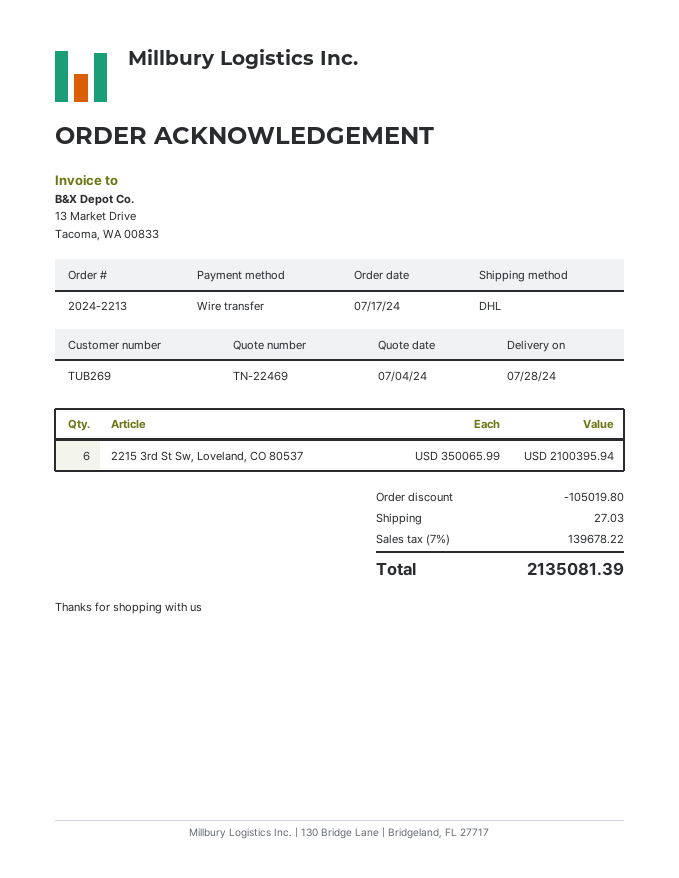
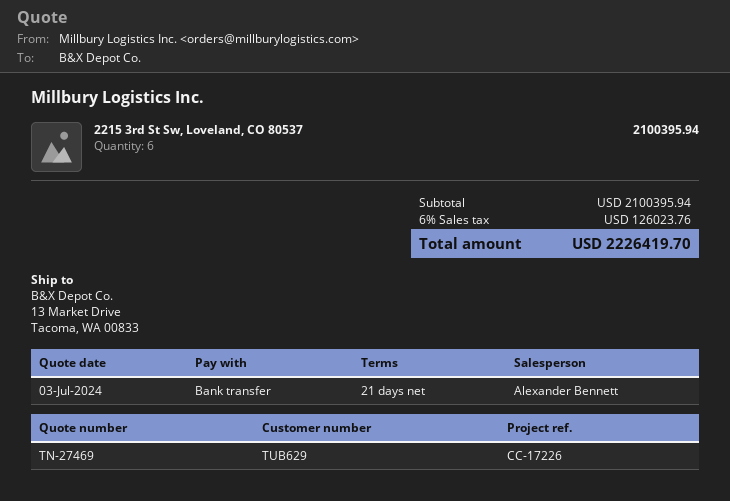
quote number: TN-22469 -> TN-27469
quote date: 2024-07-04 -> 2024-07-03
customer number: TUB269 -> TUB629
discount: 105019.80 -> none
shipping: 27.03 -> none
tax: 7% = 139678.22 -> 6% = 126023.76
total: 2135081.39 -> 2226419.70

